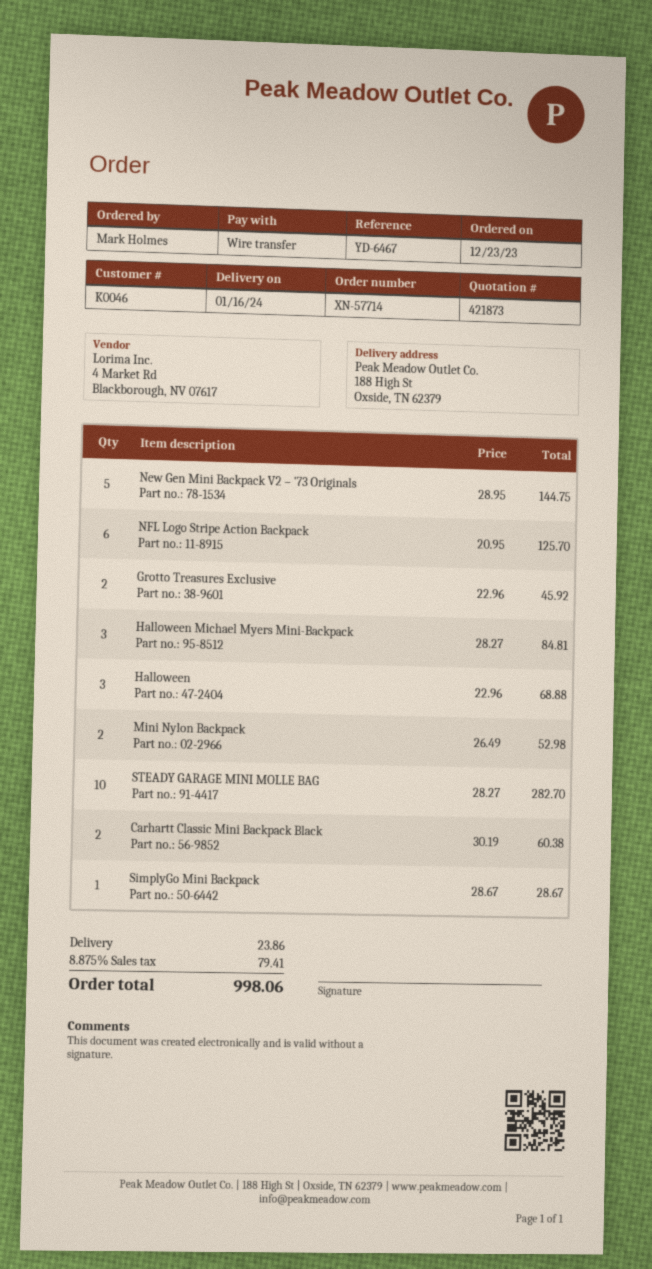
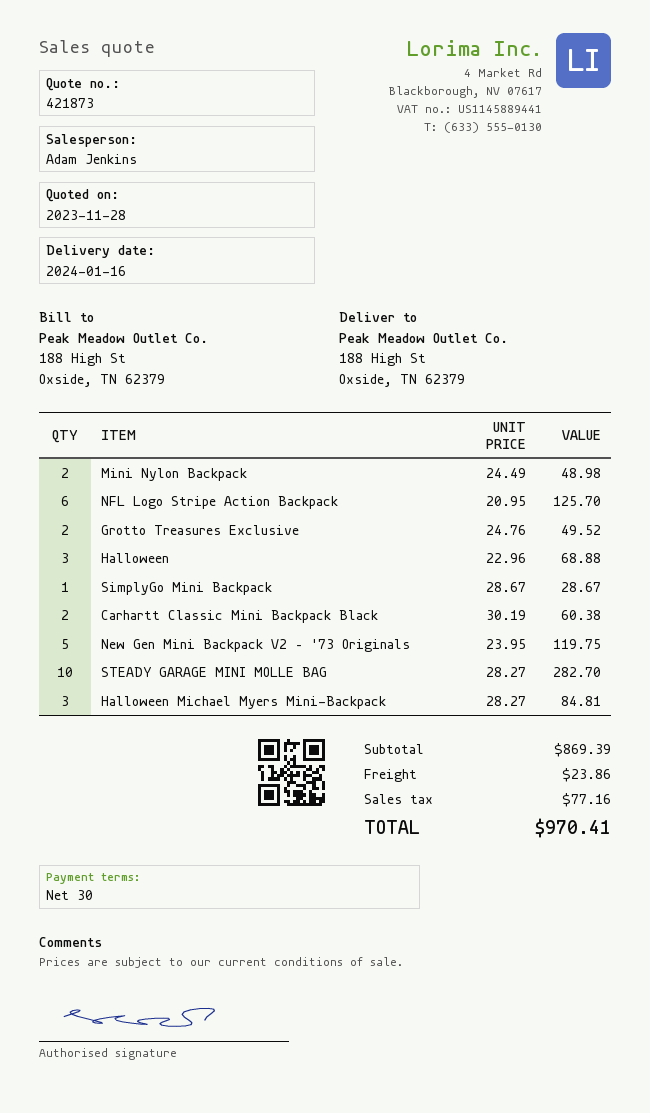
New Gen Mini Backpack V2 – '73 Originals: 5 x 28.95 = 144.75 -> 5 x 23.95 = 119.75
Grotto Treasures Exclusive: 2 x 22.96 = 45.92 -> 2 x 24.76 = 49.52
Mini Nylon Backpack: 2 x 26.49 = 52.98 -> 2 x 24.49 = 48.98
tax: 79.41 -> 77.16
total: 998.06 -> 970.41

